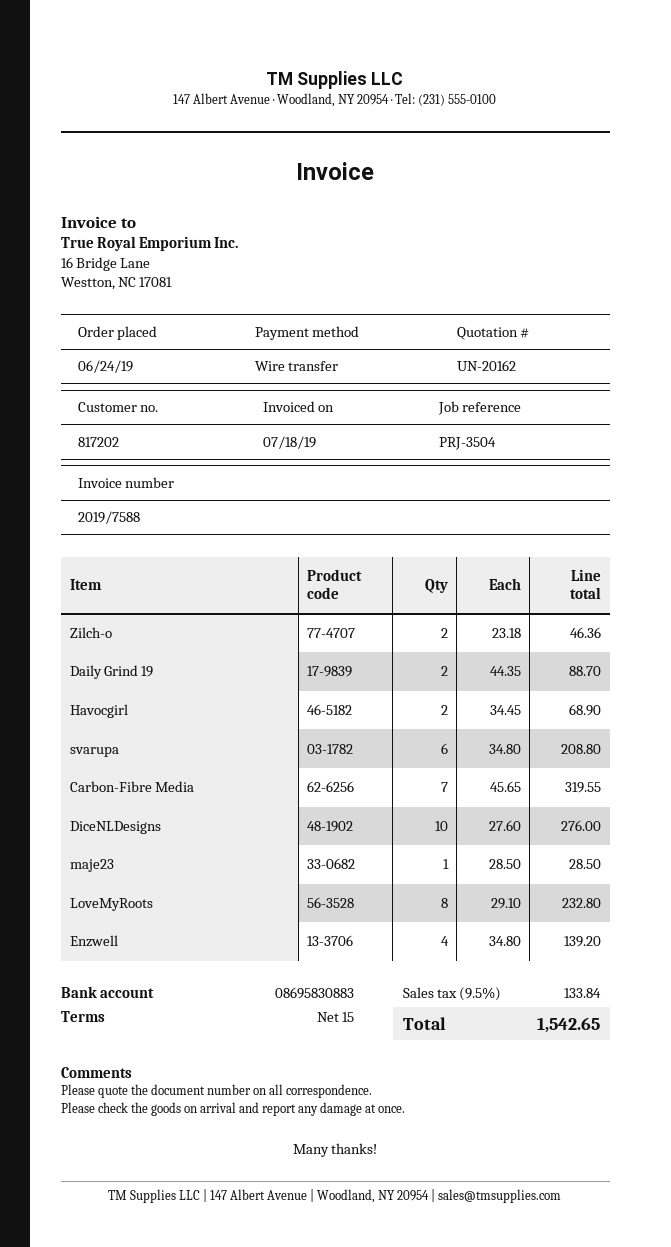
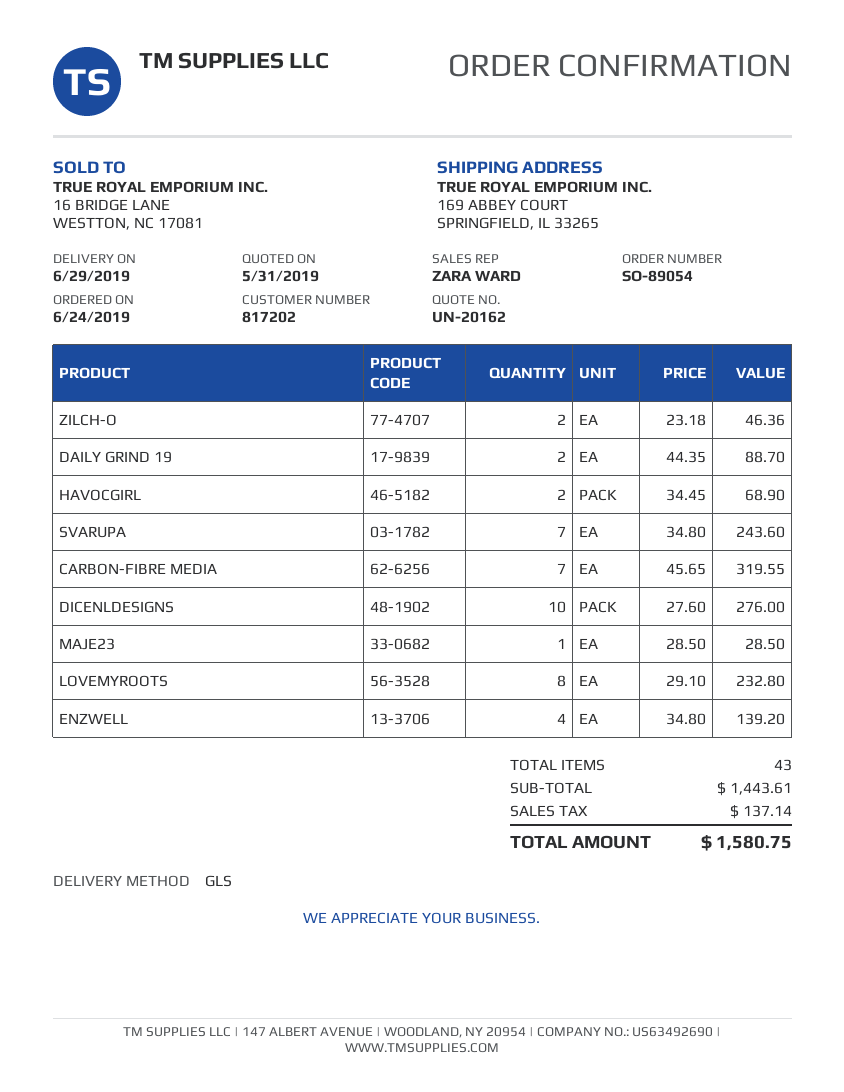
svarupa: 6 x 34.80 = 208.80 -> 7 x 34.80 = 243.60
tax: 133.84 -> 137.14
total: 1542.65 -> 1580.75

